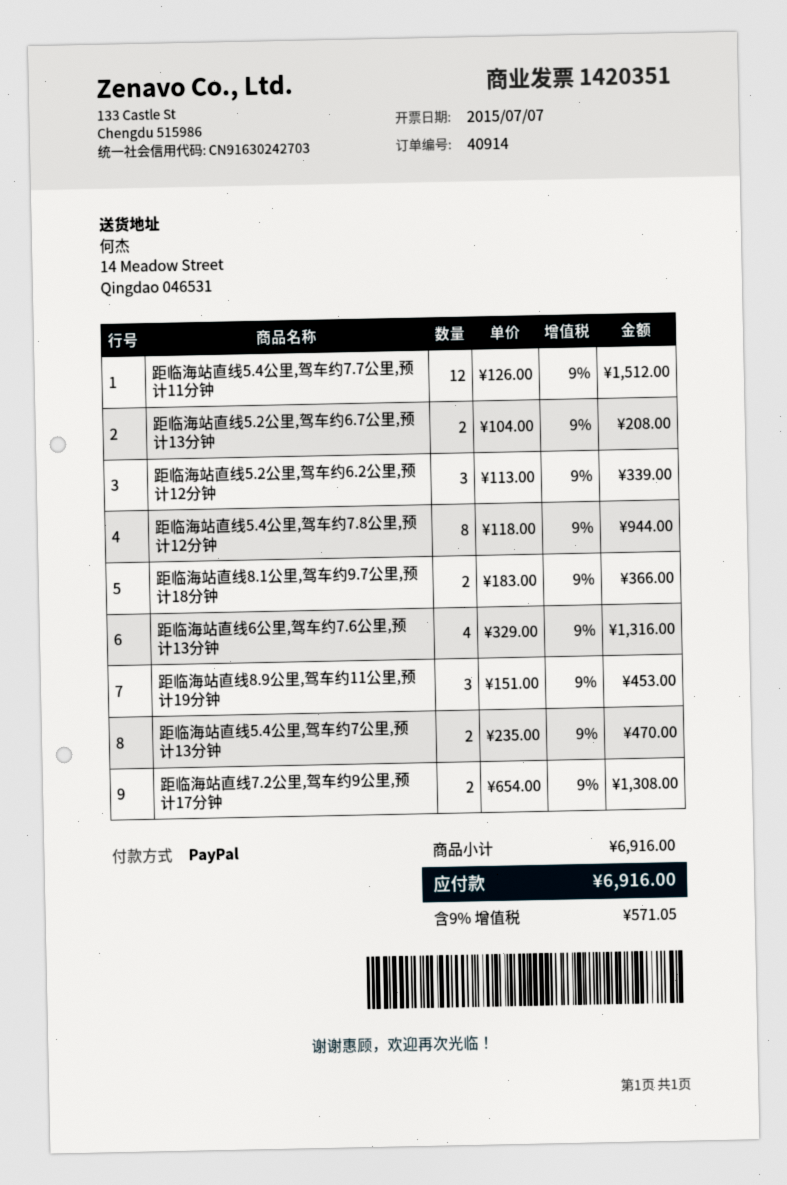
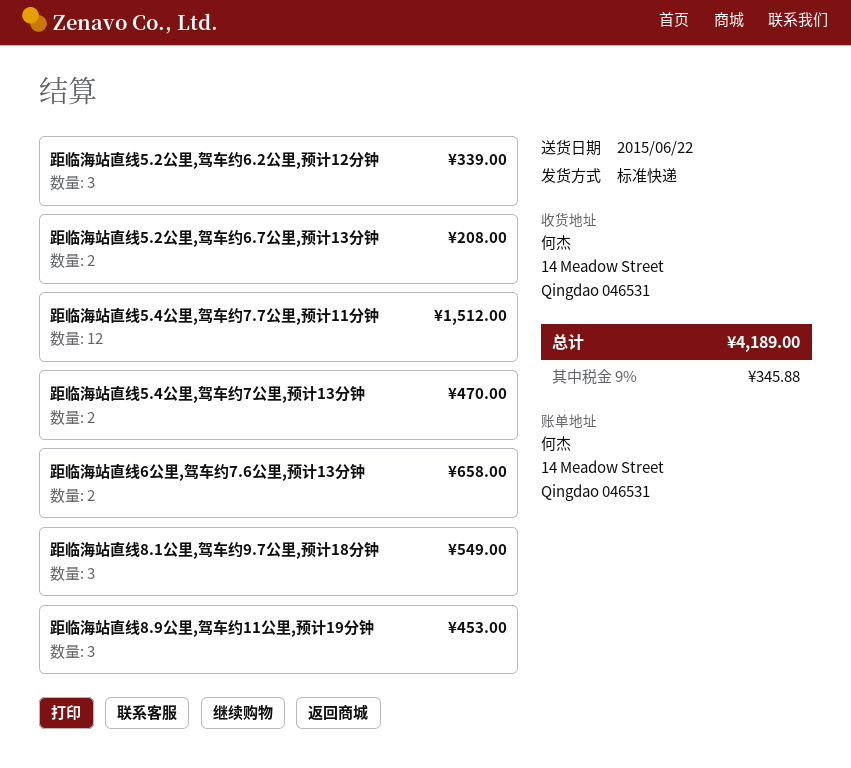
距临海站直线5.4公里,驾车约7.8公里,预计12分钟: 8 for 944.00 -> none
距临海站直线8.1公里,驾车约9.7公里,预计18分钟: 2 for 366.00 -> 3 for 549.00
距临海站直线6公里,驾车约7.6公里,预计13分钟: 4 for 1316.00 -> 2 for 658.00
距临海站直线7.2公里,驾车约9公里,预计17分钟: 2 for 1308.00 -> none
tax: 9% = 571.05 -> 9% = 345.88
total: 6916.00 -> 4189.00

